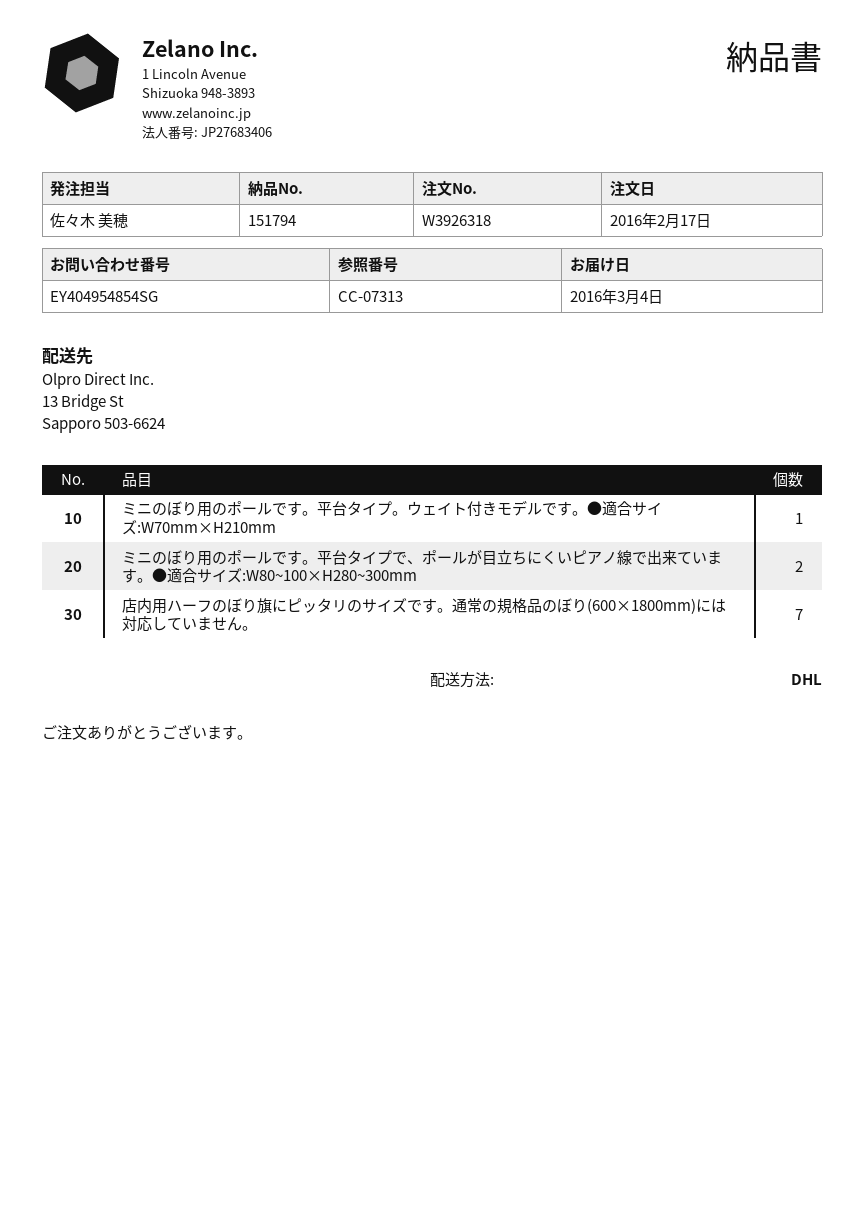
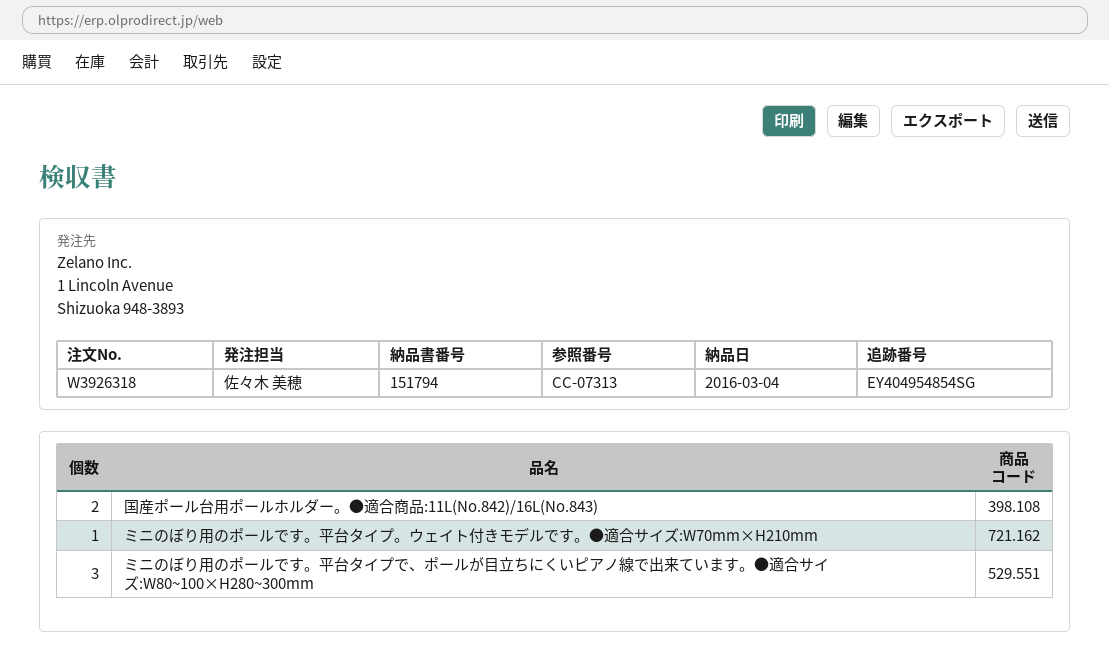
ミニのぼり用のポールです。平台タイプで、ポールが目立ちにくいピアノ線で出来ています。●適合サイズ:W80~100×H280~300mm: 2 -> 3
店内用ハーフのぼり旗にピッタリのサイズです。通常の規格品のぼり(600×1800mm)には対応していません。: 7 -> none
国産ポール台用ポールホルダー。●適合商品:11L(No.842)/16L(No.843): none -> 2

